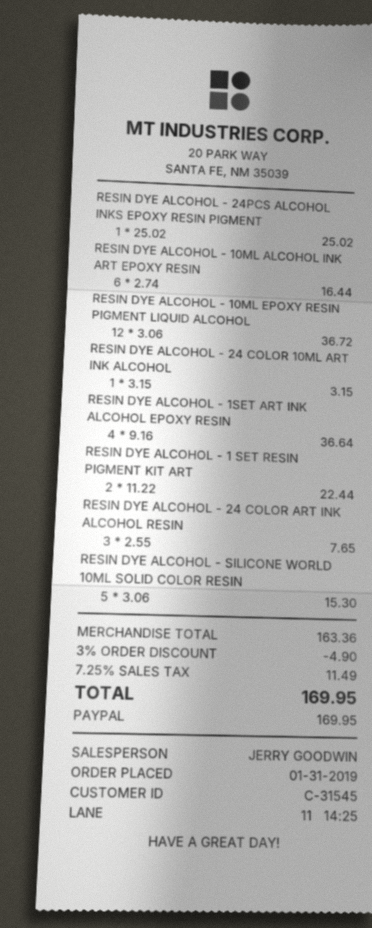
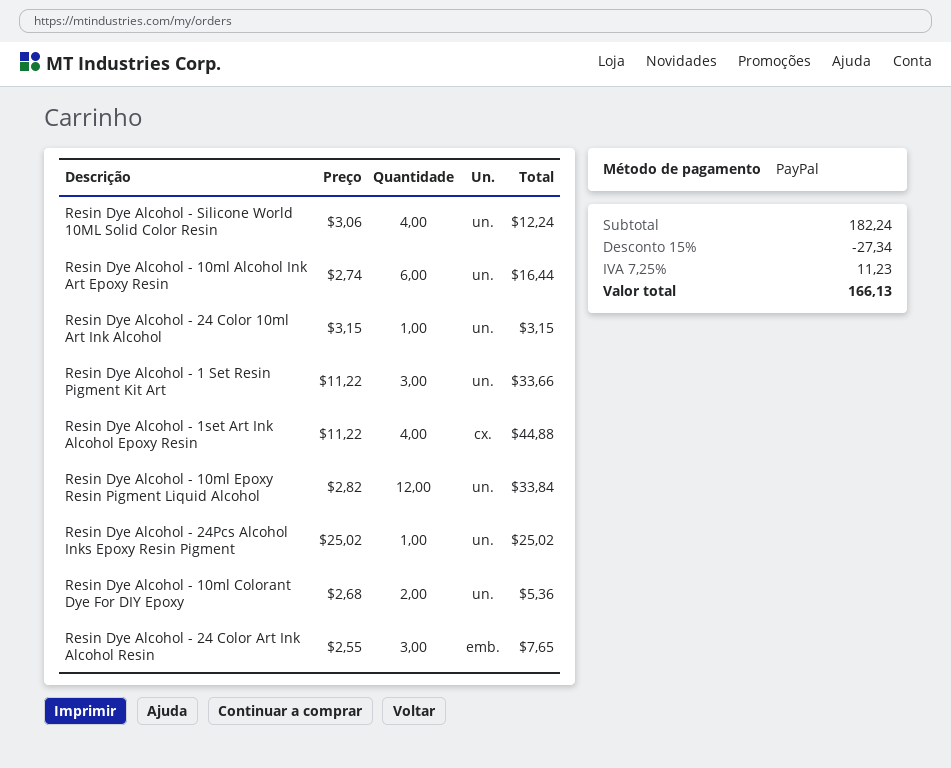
RESIN DYE ALCOHOL - 10ML EPOXY RESIN PIGMENT LIQUID ALCOHOL: 12 x 3.06 = 36.72 -> 12 x 2.82 = 33.84
RESIN DYE ALCOHOL - 1SET ART INK ALCOHOL EPOXY RESIN: 4 x 9.16 = 36.64 -> 4 x 11.22 = 44.88
RESIN DYE ALCOHOL - 1 SET RESIN PIGMENT KIT ART: 2 x 11.22 = 22.44 -> 3 x 11.22 = 33.66
RESIN DYE ALCOHOL - SILICONE WORLD 10ML SOLID COLOR RESIN: 5 x 3.06 = 15.30 -> 4 x 3.06 = 12.24
Resin Dye Alcohol - 10ml Colorant Dye For DIY Epoxy: none -> 2 x 2.68 = 5.36
subtotal: 163.36 -> 182.24
discount: 3% = 4.90 -> 15% = 27.34
tax: 7.25% = 11.49 -> 7.25% = 11.23
total: 169.95 -> 166.13

